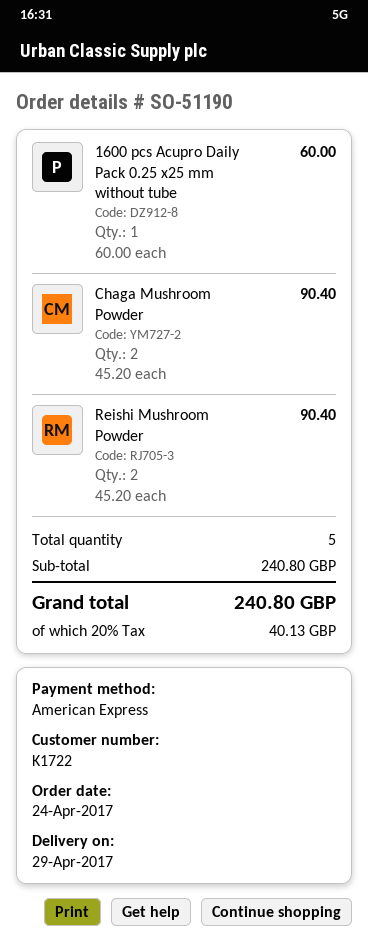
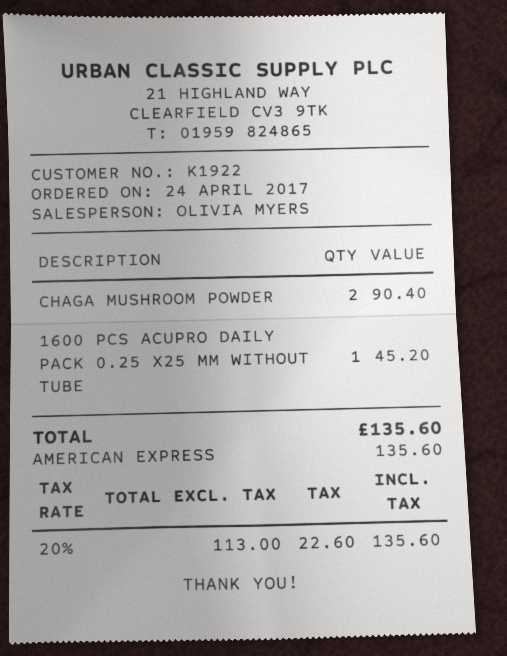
customer number: K1722 -> K1922
1600 pcs Acupro Daily Pack 0.25 x25 mm without tube: 1 for 60.00 -> 1 for 45.20
Reishi Mushroom Powder: 2 for 90.40 -> none
tax: 20% = 40.13 -> 20% = 22.60
total: 240.80 -> 135.60

